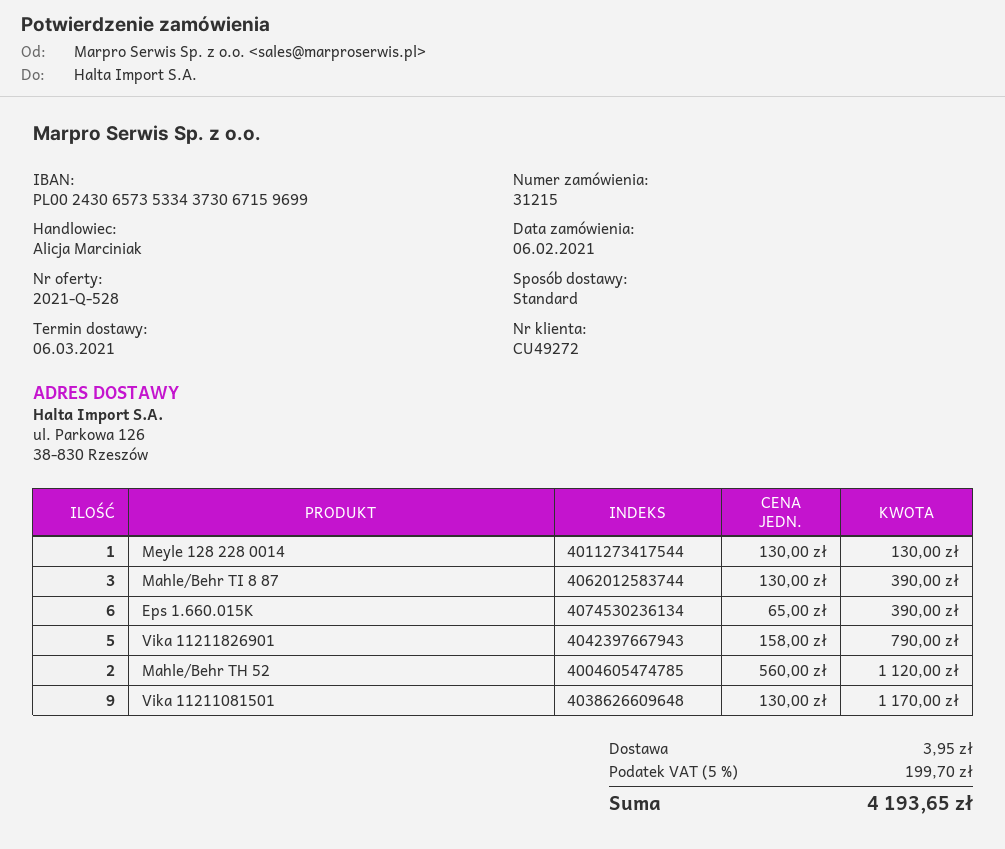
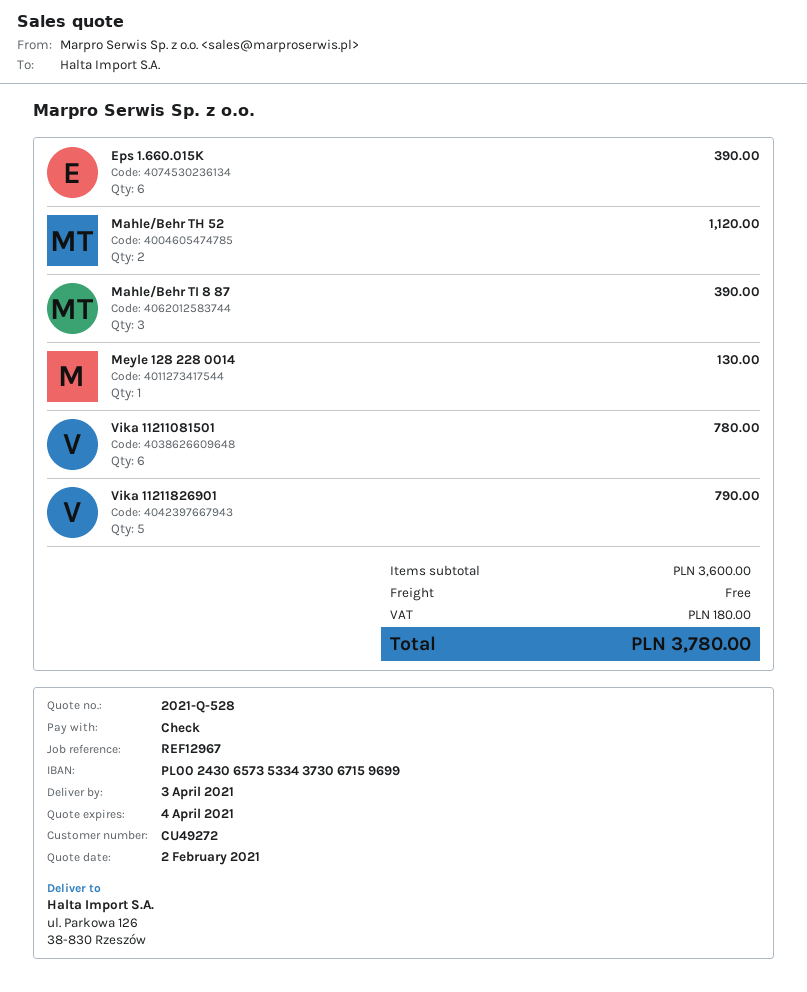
delivery date: 2021-03-06 -> 2021-04-03
Vika 11211081501: 9 for 1170.00 -> 6 for 780.00
shipping: 3.95 -> 0.00
tax: 199.70 -> 180.00
total: 4193.65 -> 3780.00

